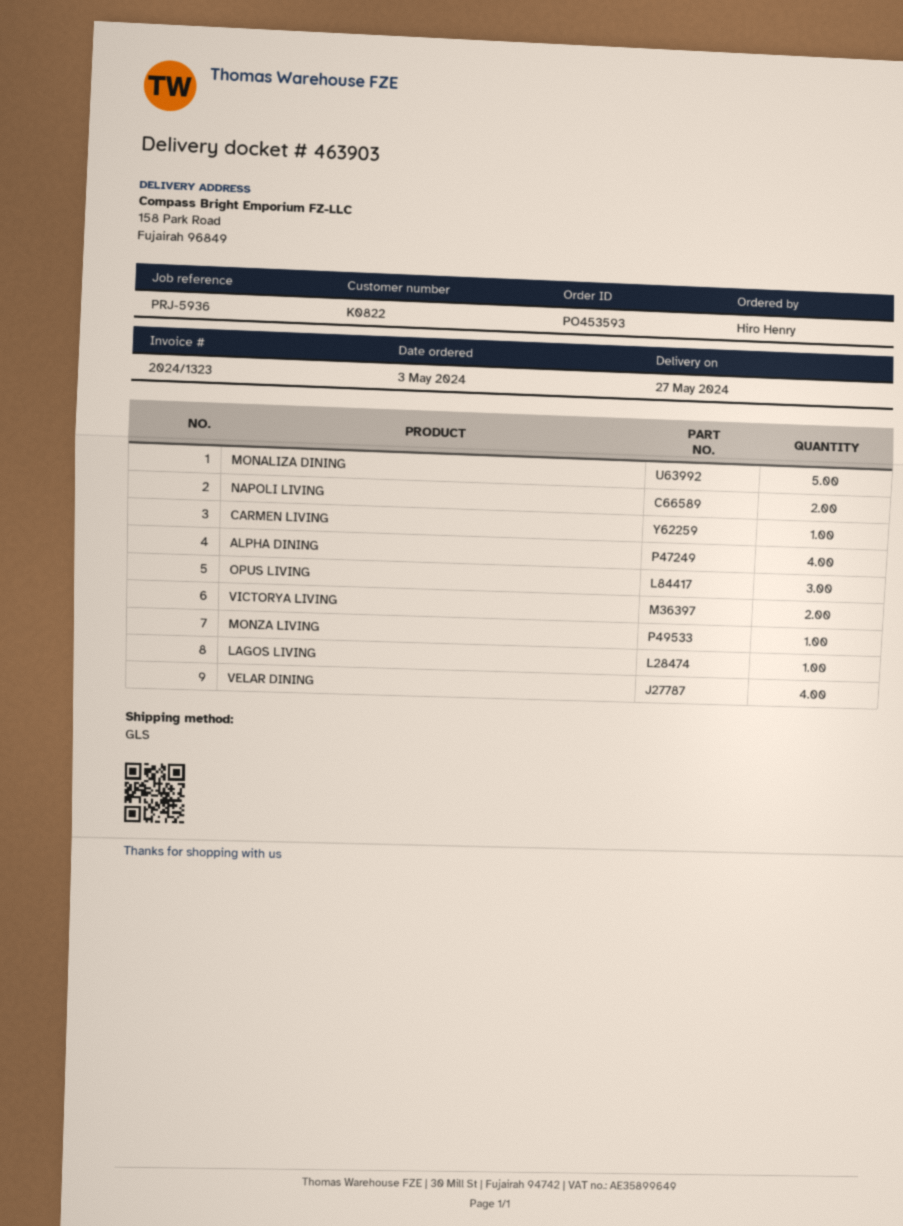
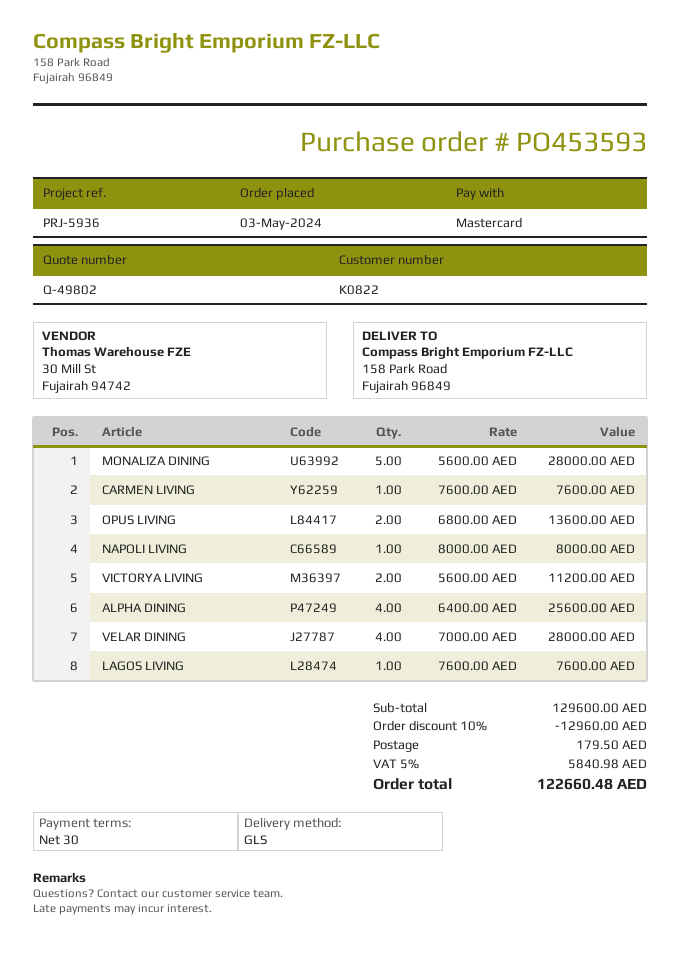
NAPOLI LIVING: 2 -> 1
OPUS LIVING: 3 -> 2
MONZA LIVING: 1 -> none

